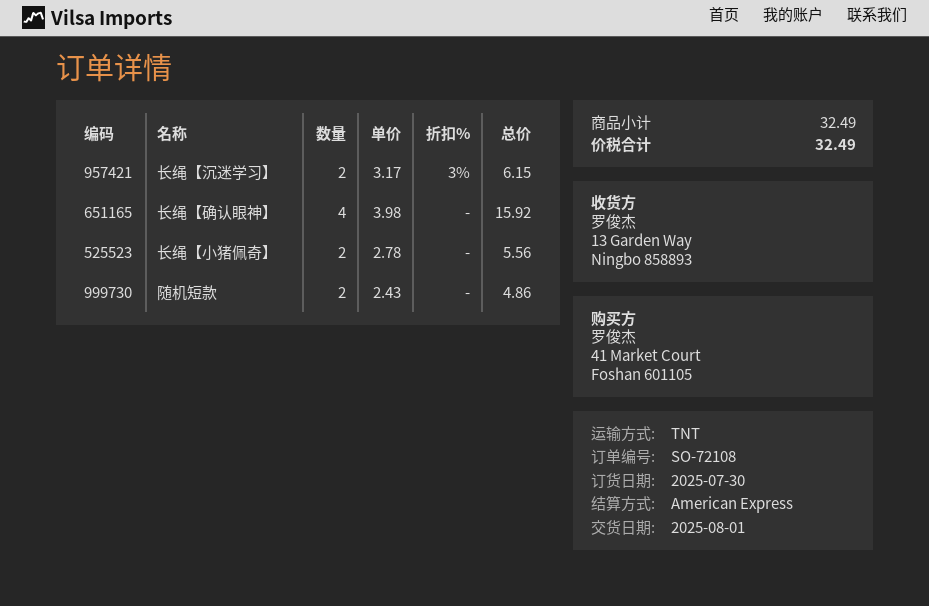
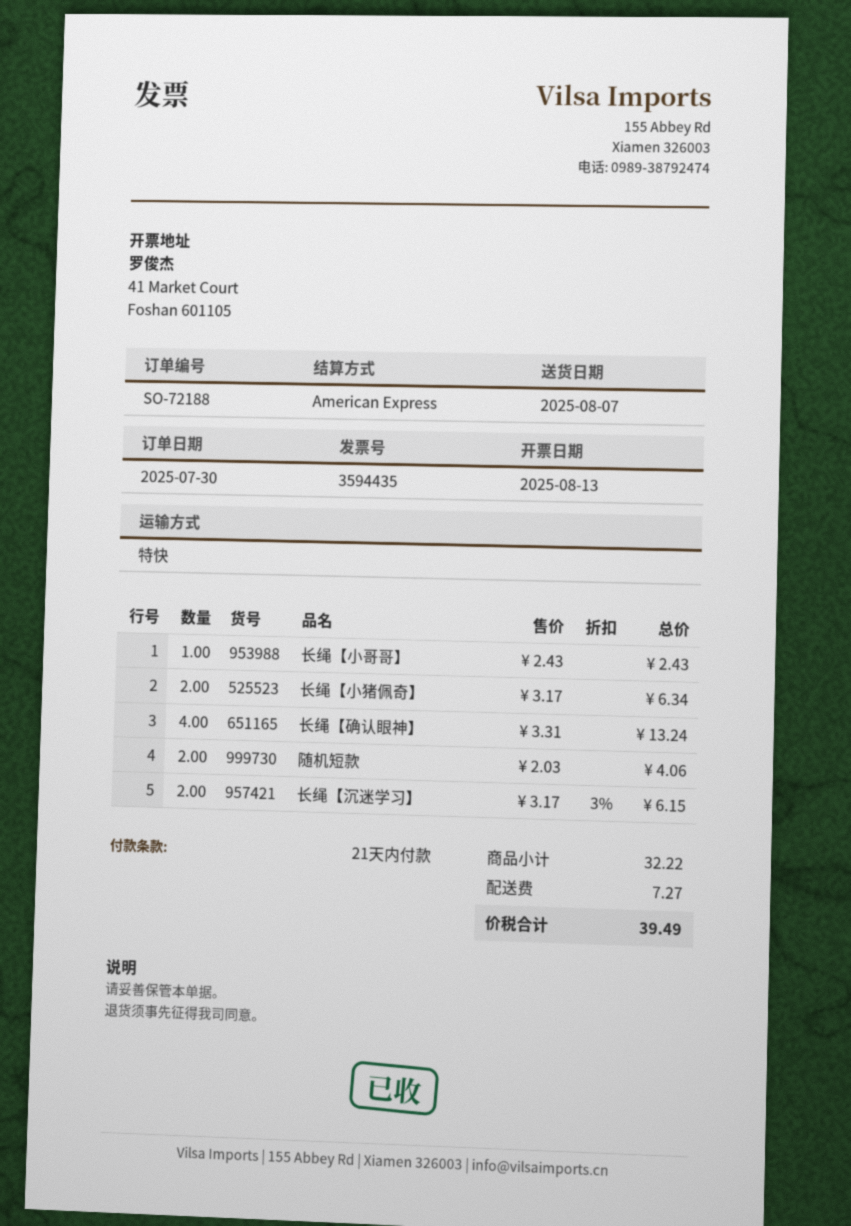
order number: SO-72108 -> SO-72188
delivery date: 2025-08-01 -> 2025-08-07
shipping method: TNT -> express
长绳【确认眼神】: 4 x 3.98 = 15.92 -> 4 x 3.31 = 13.24
长绳【小猪佩奇】: 2 x 2.78 = 5.56 -> 2 x 3.17 = 6.34
随机短款: 2 x 2.43 = 4.86 -> 2 x 2.03 = 4.06
长绳【小哥哥】: none -> 1 x 2.43 = 2.43
subtotal: 32.49 -> 32.22
shipping: none -> 7.27
total: 32.49 -> 39.49

